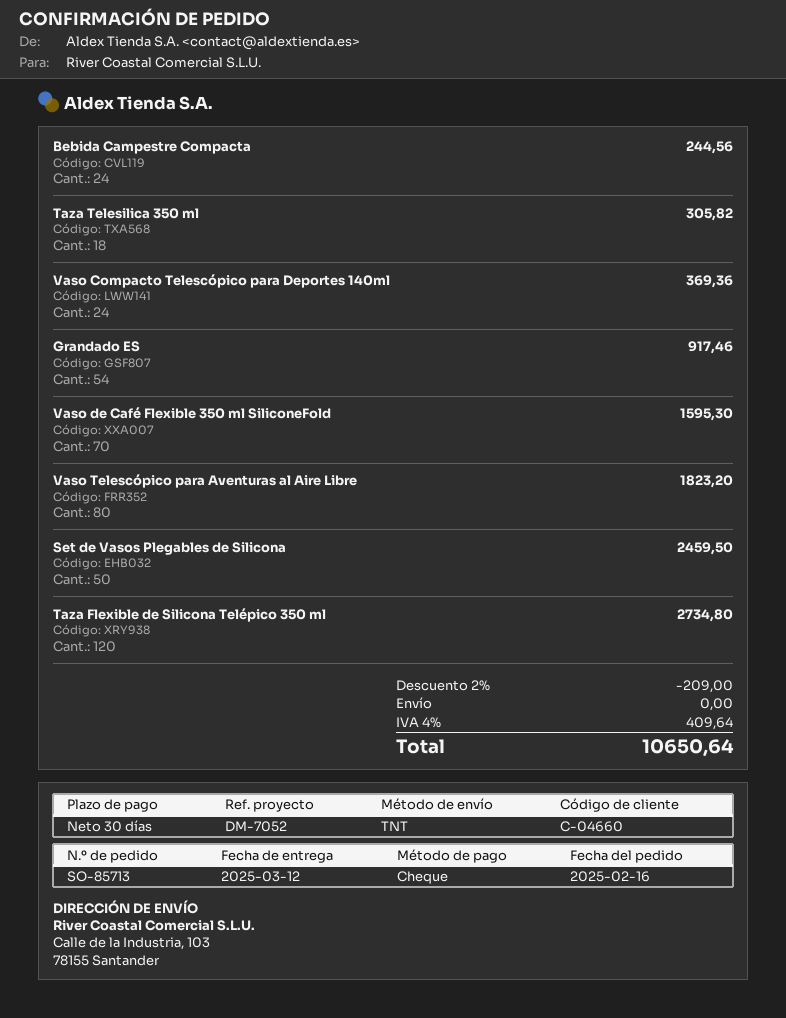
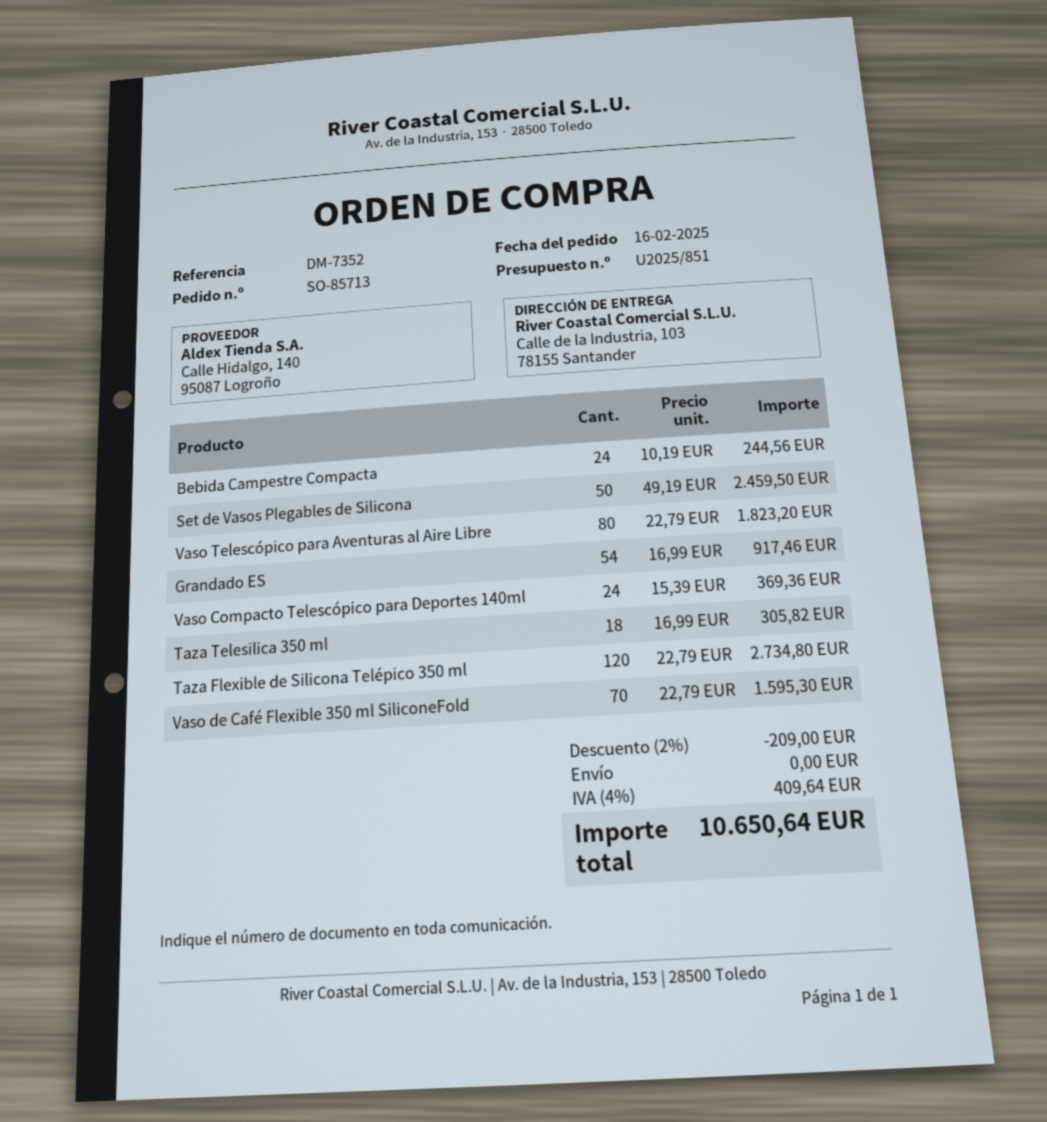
reference: DM-7052 -> DM-7352

